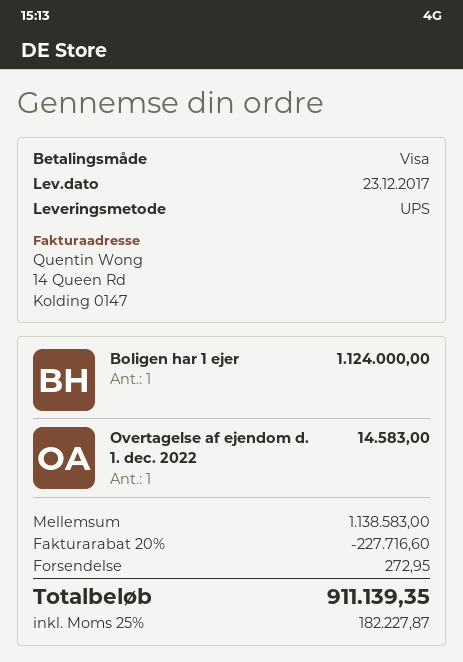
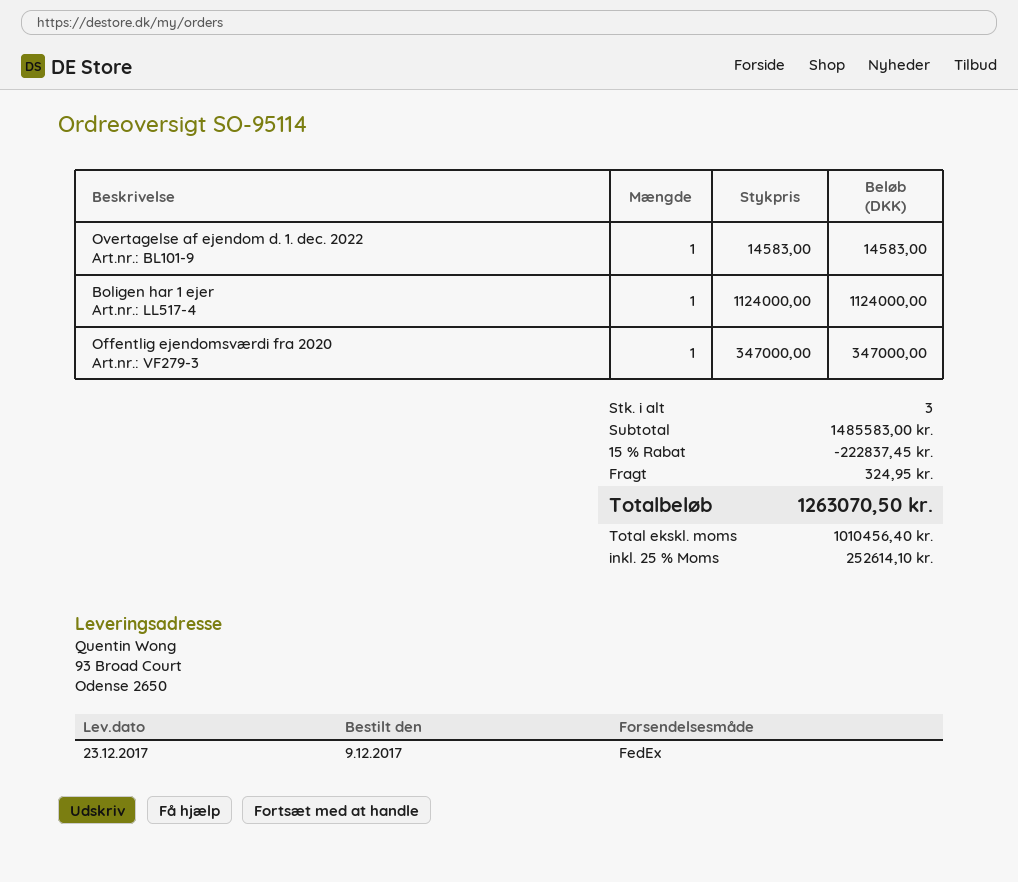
shipping method: UPS -> FedEx
Offentlig ejendomsværdi fra 2020: none -> 1 for 347000.00
subtotal: 1138583.00 -> 1485583.00
discount: 20% = 227716.60 -> 15% = 222837.45
shipping: 272.95 -> 324.95
tax: 25% = 182227.87 -> 25% = 252614.10
total: 911139.35 -> 1263070.50

